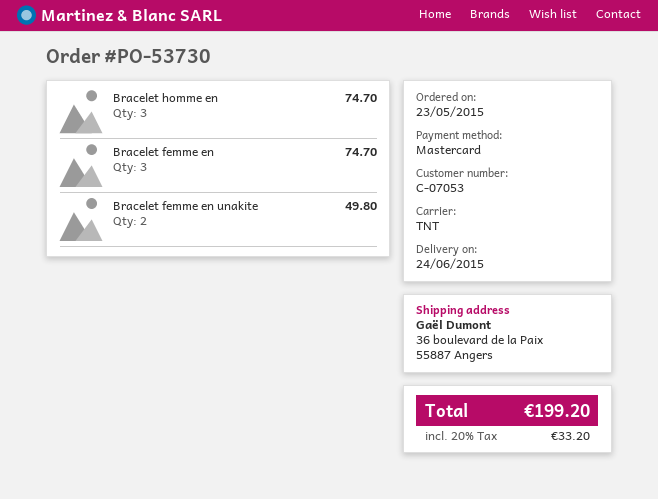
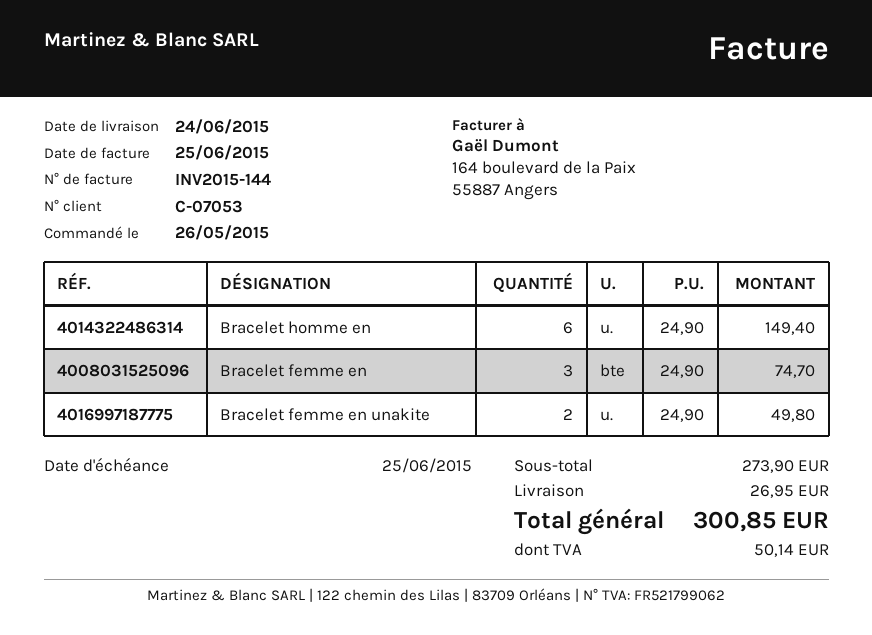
order date: 2015-05-23 -> 2015-05-26
Bracelet homme en: 3 for 74.70 -> 6 for 149.40
shipping: none -> 26.95
tax: 33.20 -> 50.14
total: 199.20 -> 300.85

